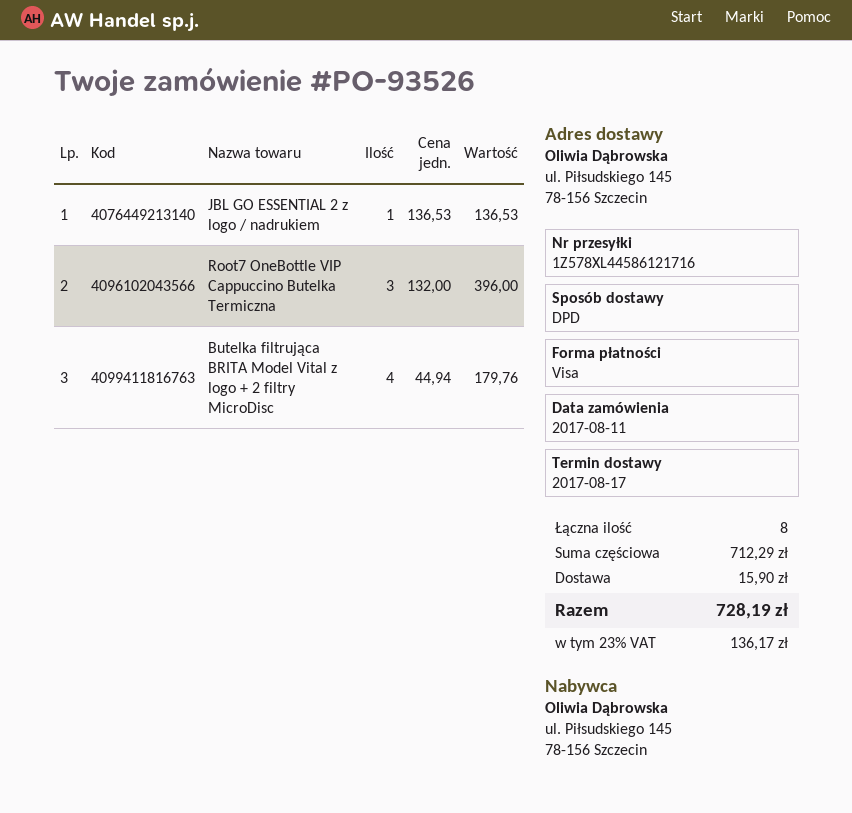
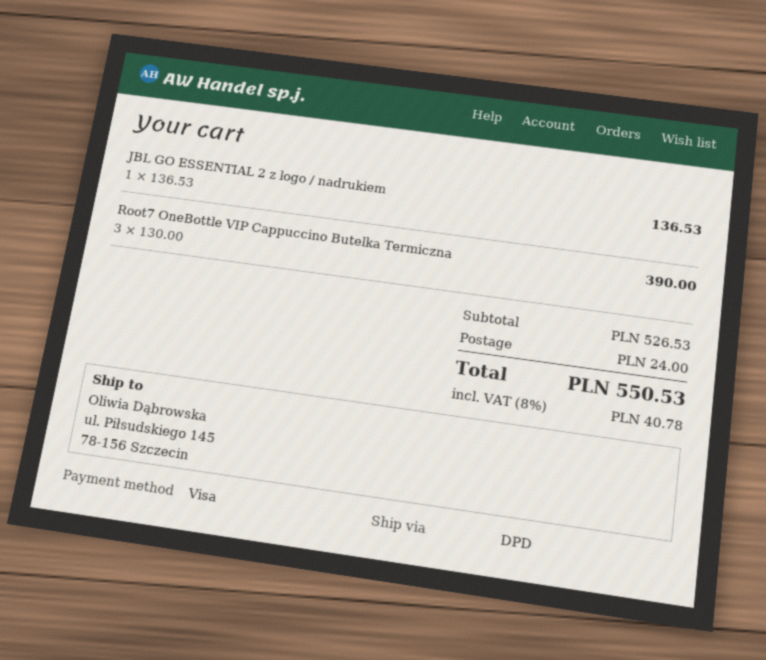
Root7 OneBottle VIP Cappuccino Butelka Termiczna: 3 x 132.00 = 396.00 -> 3 x 130.00 = 390.00
Butelka filtrująca BRITA Model Vital z logo + 2 filtry MicroDisc: 4 x 44.94 = 179.76 -> none
subtotal: 712.29 -> 526.53
shipping: 15.90 -> 24.00
tax: 23% = 136.17 -> 8% = 40.78
total: 728.19 -> 550.53

